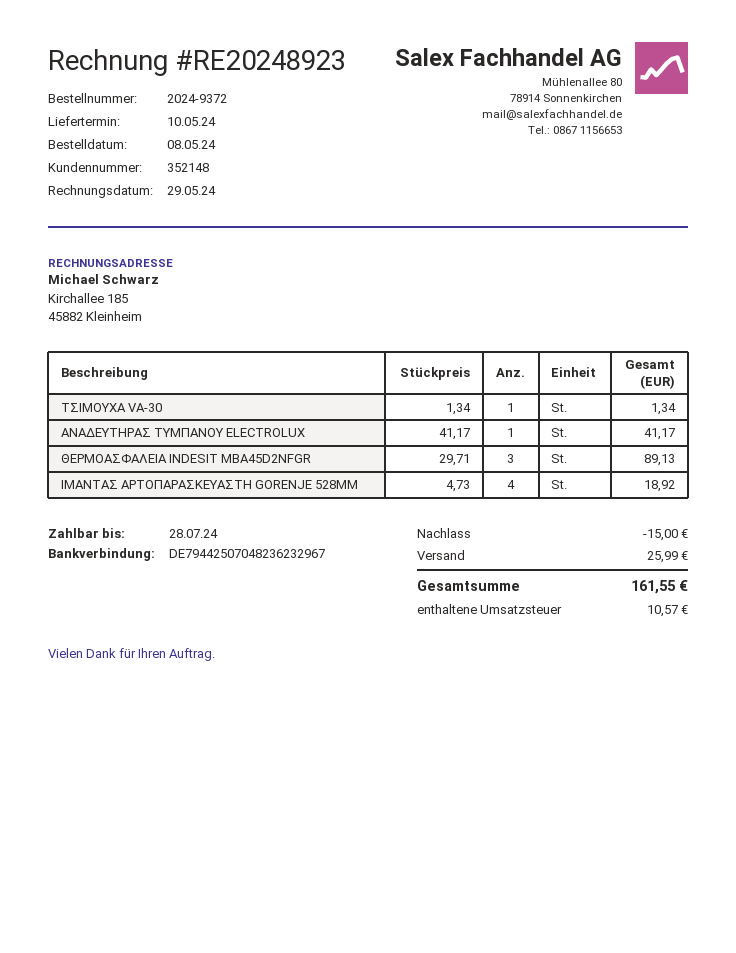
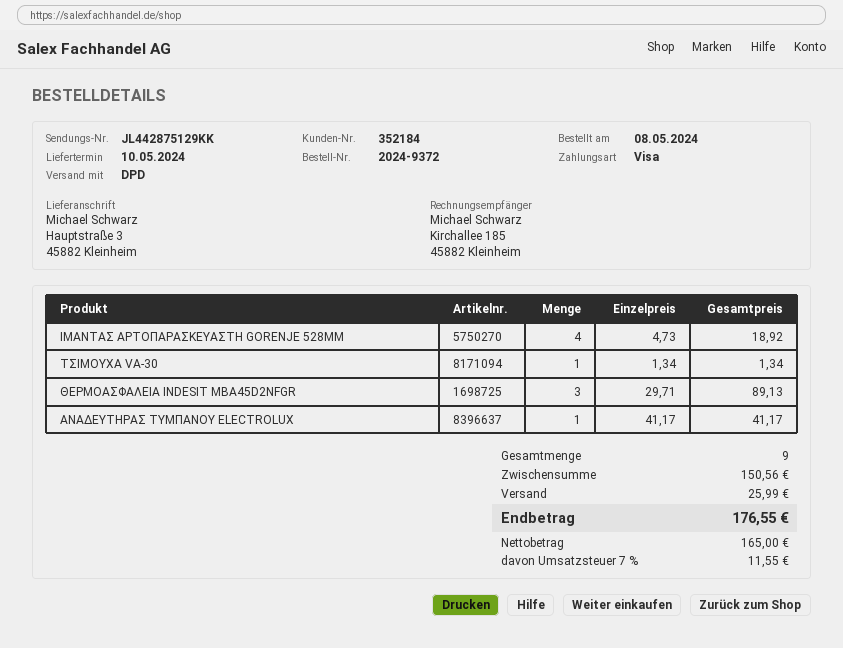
customer number: 352148 -> 352184
discount: 15.00 -> none
tax: 10.57 -> 11.55
total: 161.55 -> 176.55

